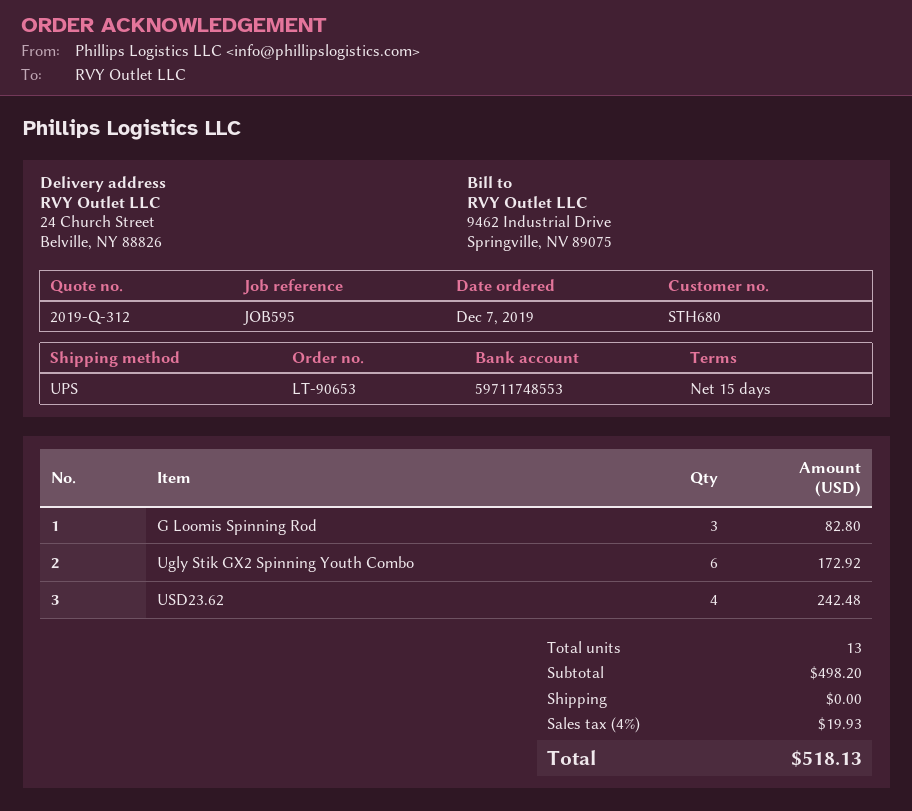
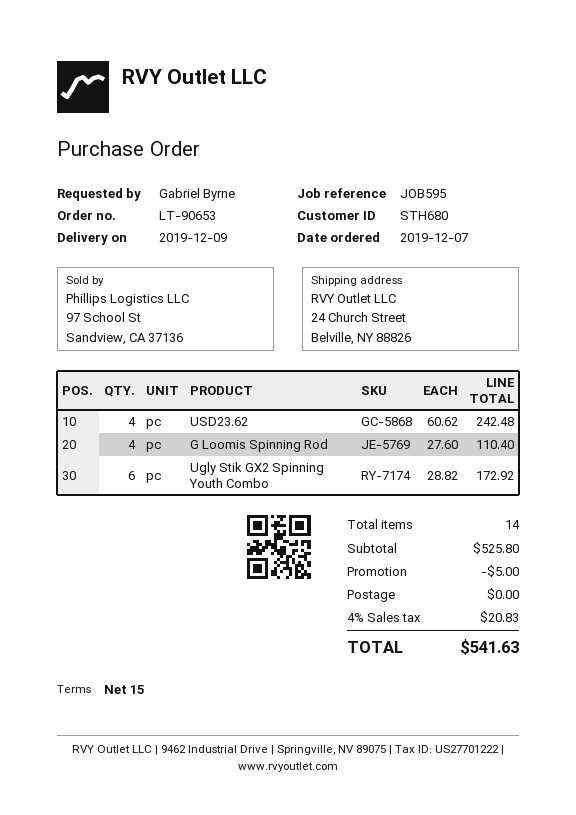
G Loomis Spinning Rod: 3 for 82.80 -> 4 for 110.40
total quantity: 13 -> 14
subtotal: 498.20 -> 525.80
discount: none -> 5.00
tax: 4% = 19.93 -> 4% = 20.83
total: 518.13 -> 541.63

